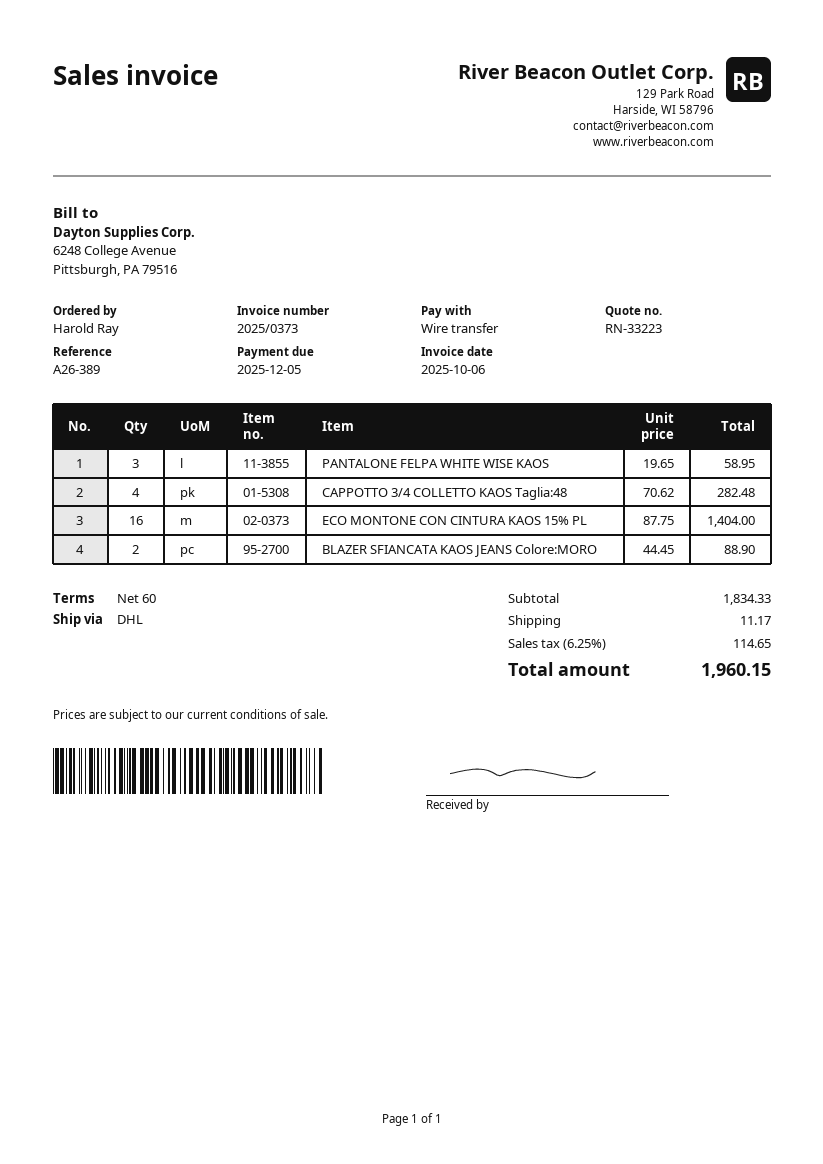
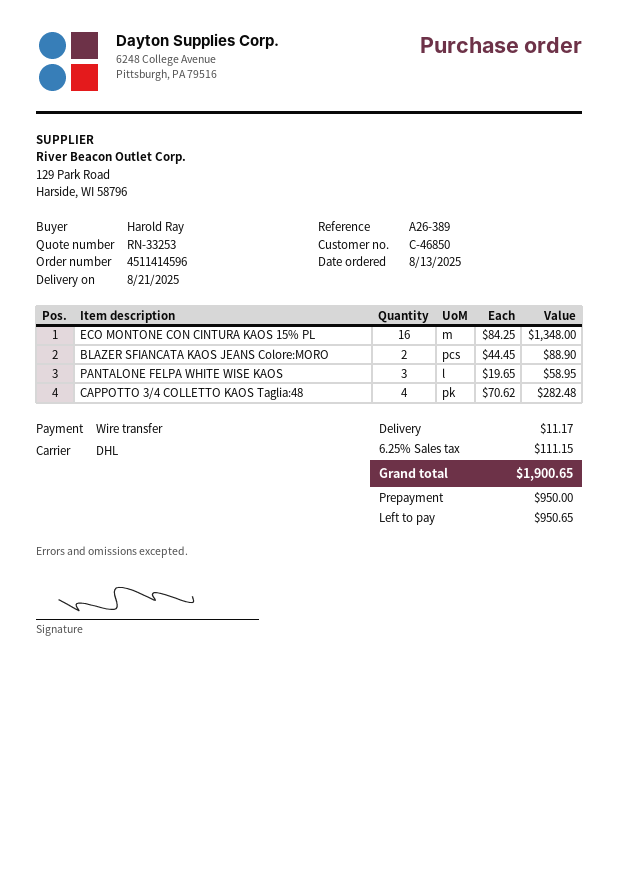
quote number: RN-33223 -> RN-33253
ECO MONTONE CON CINTURA KAOS 15% PL: 16 x 87.75 = 1404.00 -> 16 x 84.25 = 1348.00
tax: 6.25% = 114.65 -> 6.25% = 111.15
total: 1960.15 -> 1900.65

